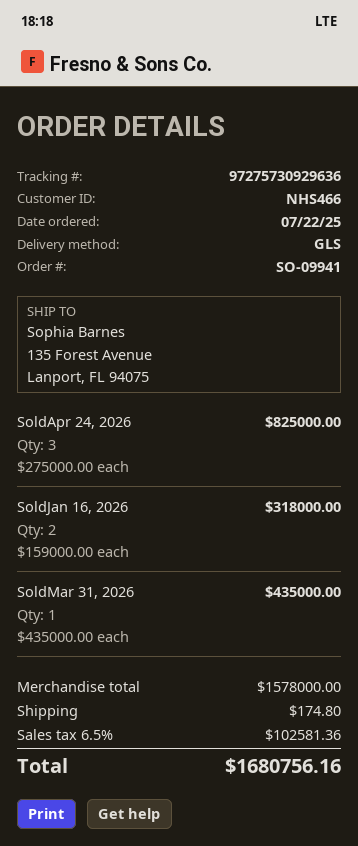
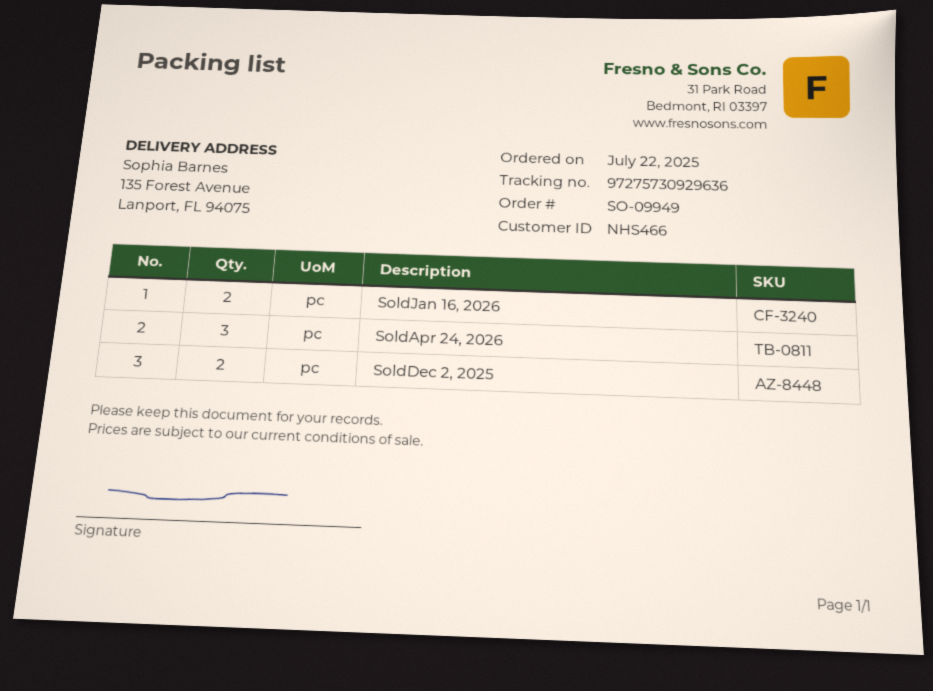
order number: SO-09941 -> SO-09949
SoldMar 31, 2026: 1 -> none
SoldDec 2, 2025: none -> 2

